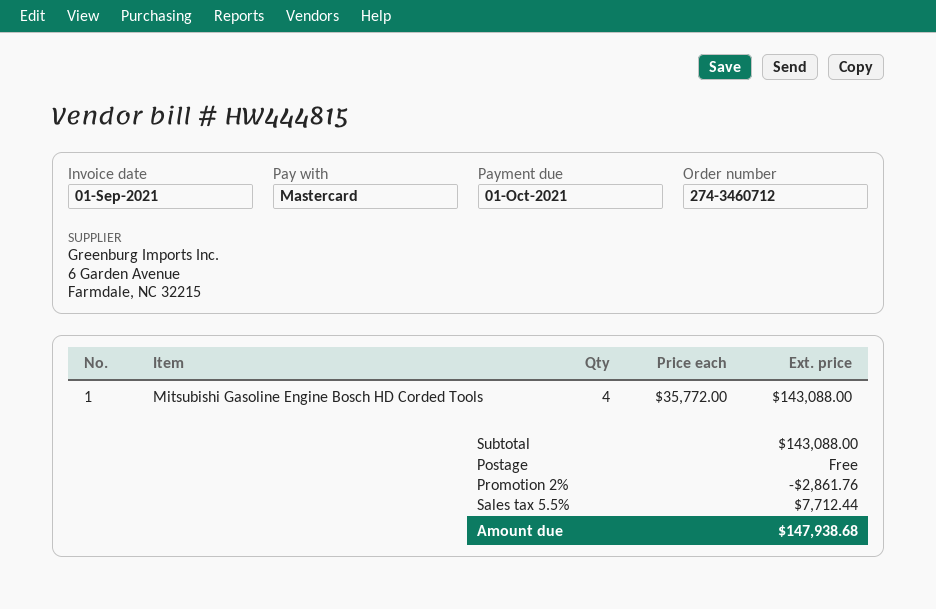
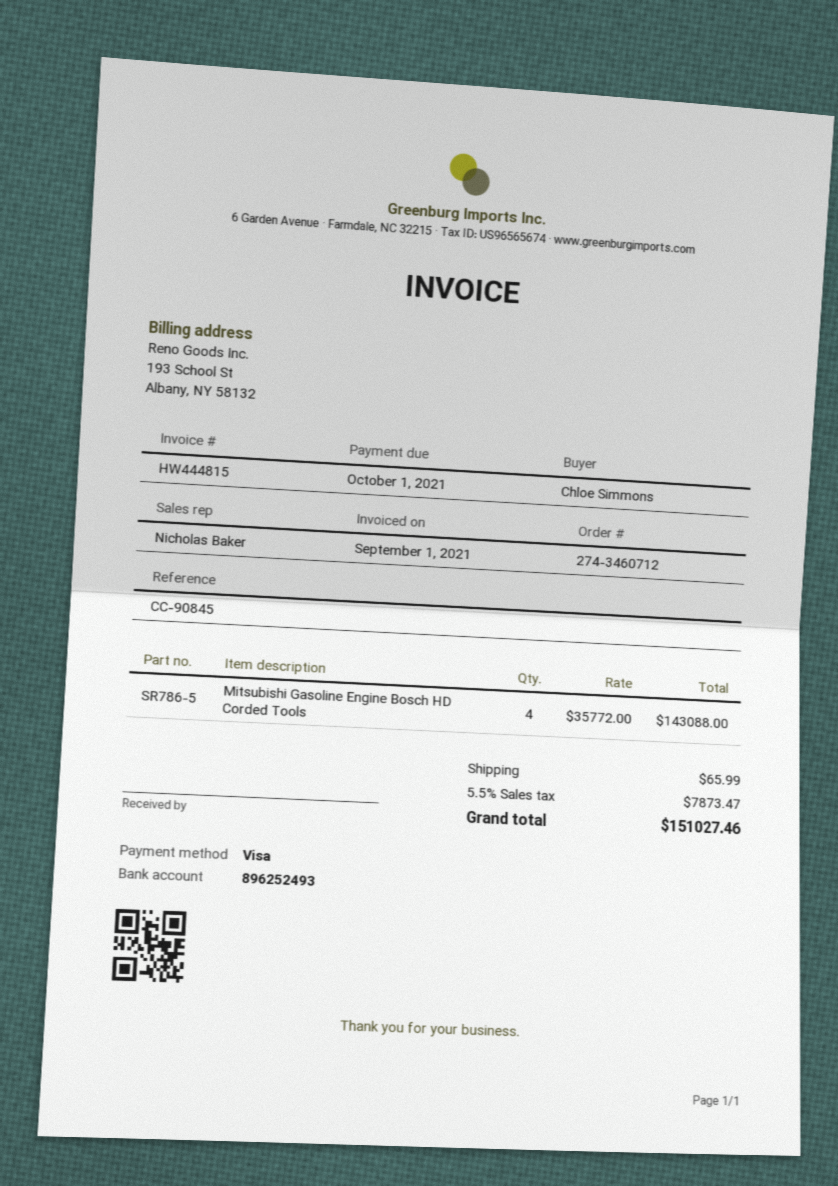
payment method: Mastercard -> Visa
discount: 2% = 2861.76 -> none
shipping: 0.00 -> 65.99
tax: 5.5% = 7712.44 -> 5.5% = 7873.47
total: 147938.68 -> 151027.46

